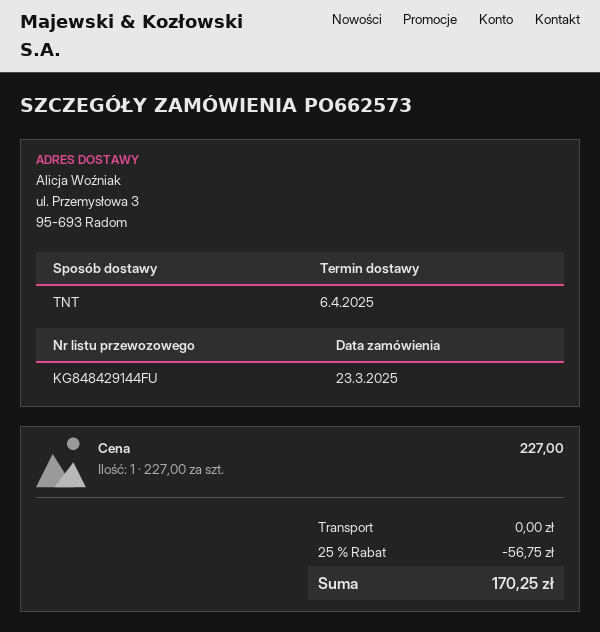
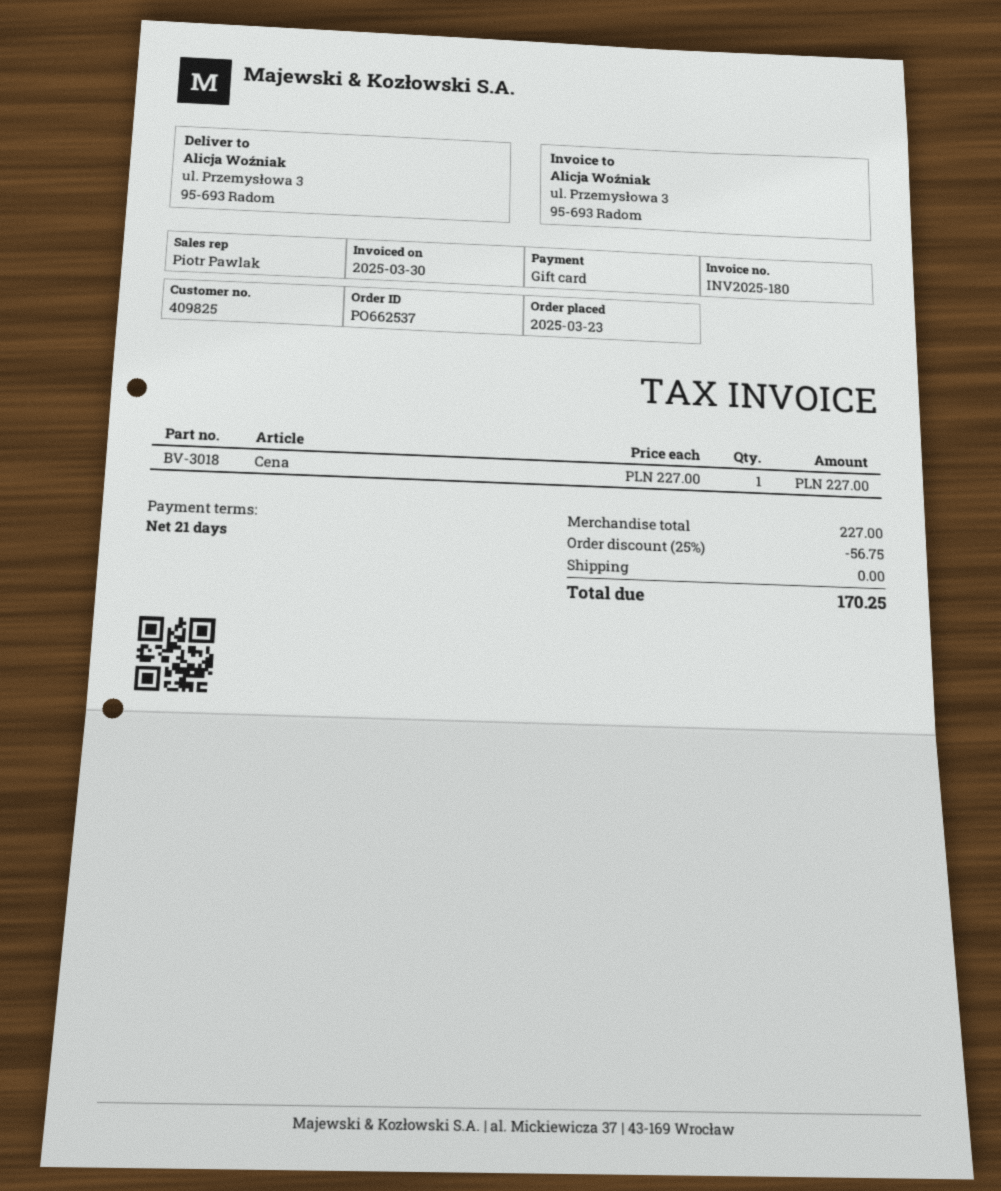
order number: PO662573 -> PO662537

